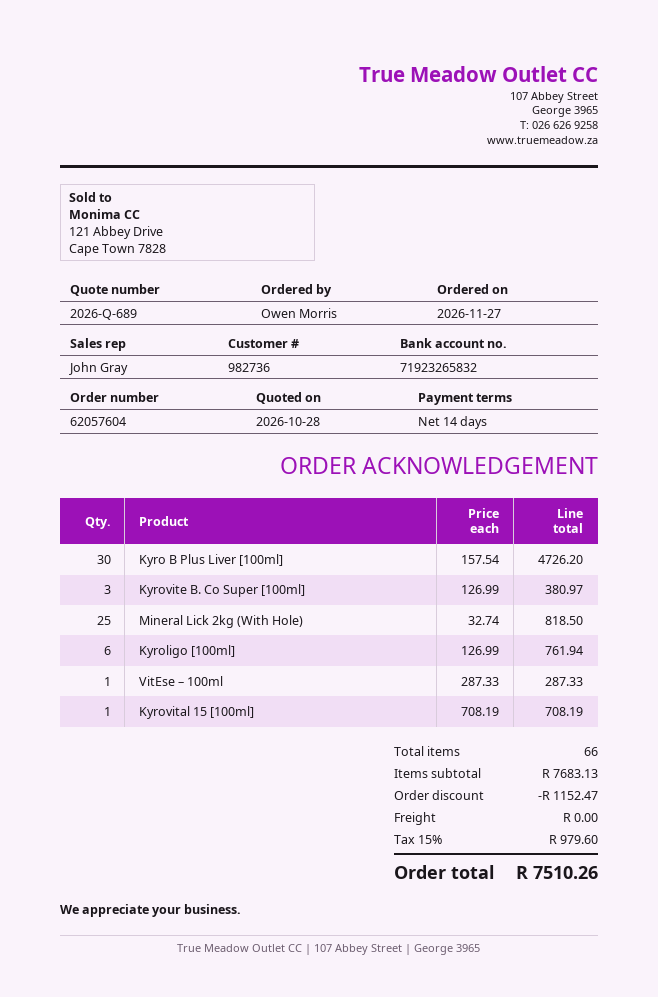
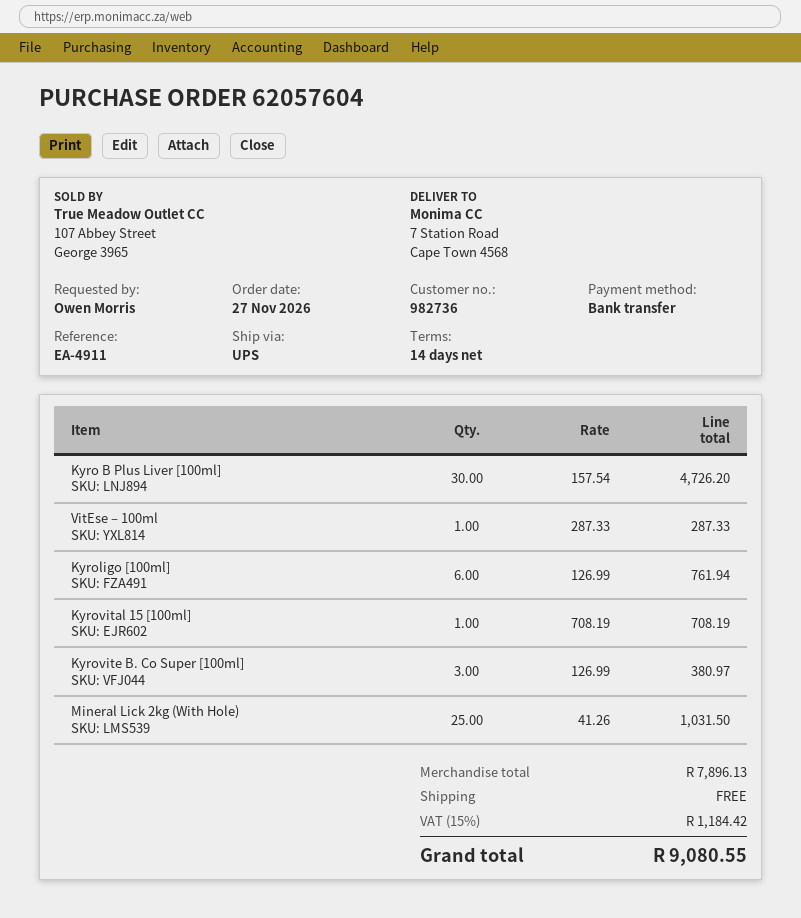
Mineral Lick 2kg (With Hole): 25 x 32.74 = 818.50 -> 25 x 41.26 = 1031.50
subtotal: 7683.13 -> 7896.13
discount: 1152.47 -> none
tax: 15% = 979.60 -> 15% = 1184.42
total: 7510.26 -> 9080.55

